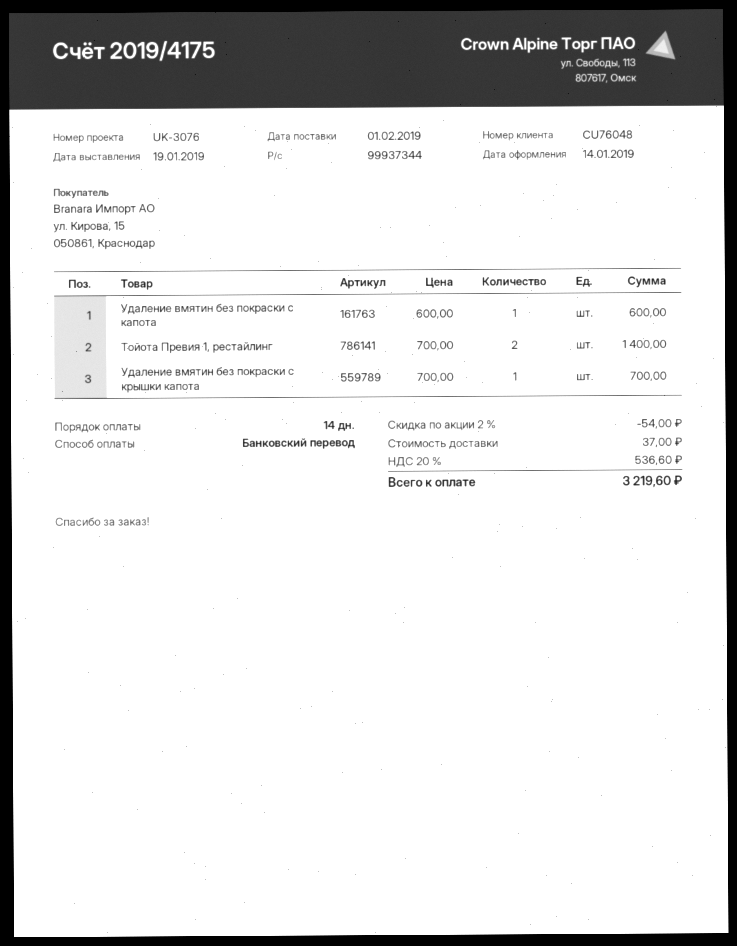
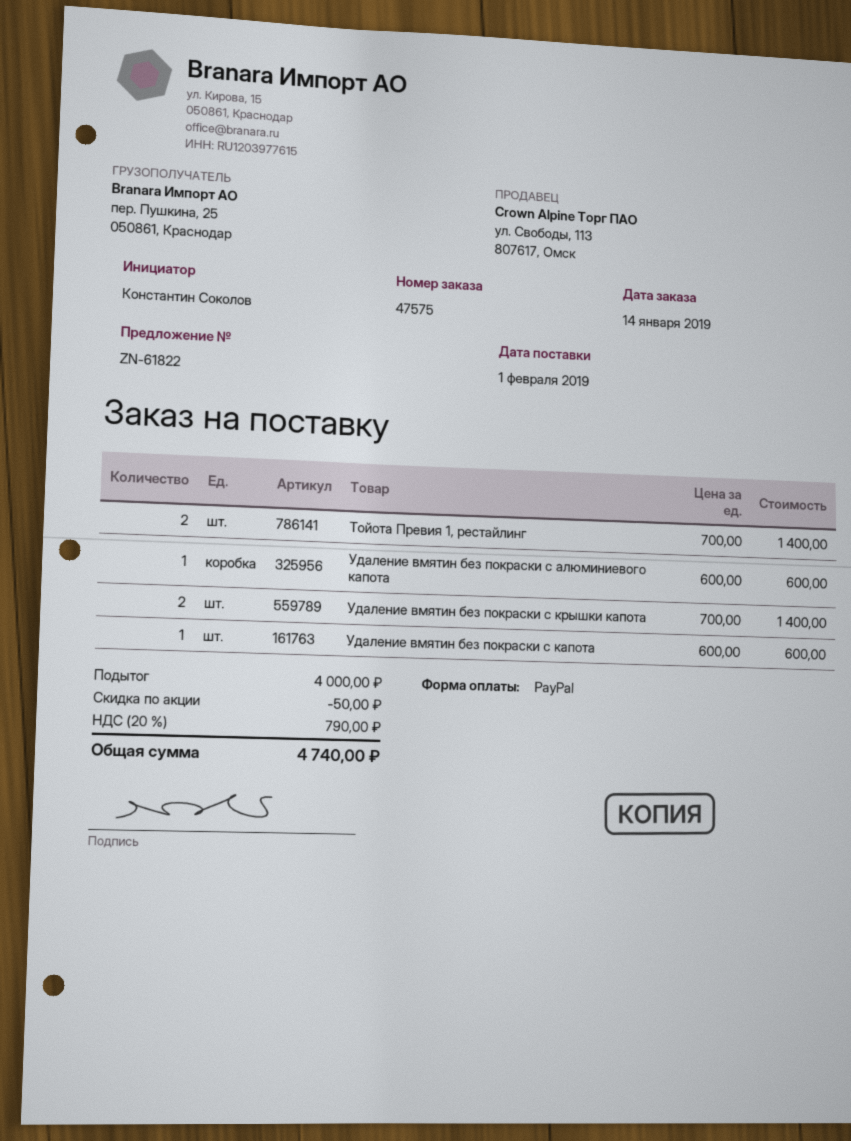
payment method: bank transfer -> PayPal
Удаление вмятин без покраски с крышки капота: 1 x 700.00 = 700.00 -> 2 x 700.00 = 1400.00
Удаление вмятин без покраски с алюминиевого капота: none -> 1 x 600.00 = 600.00
discount: 54.00 -> 50.00
shipping: 37.00 -> none
tax: 20% = 536.60 -> 20% = 790.00
total: 3219.60 -> 4740.00

